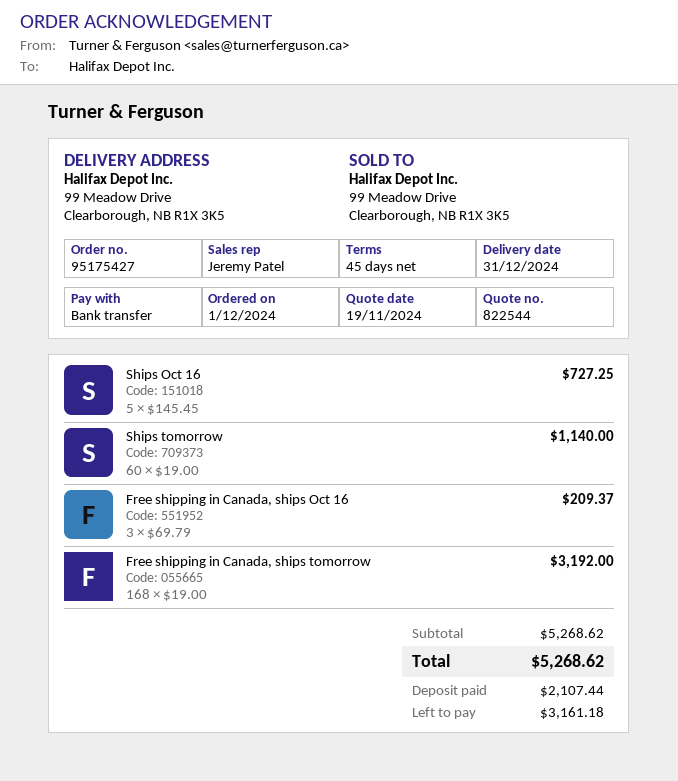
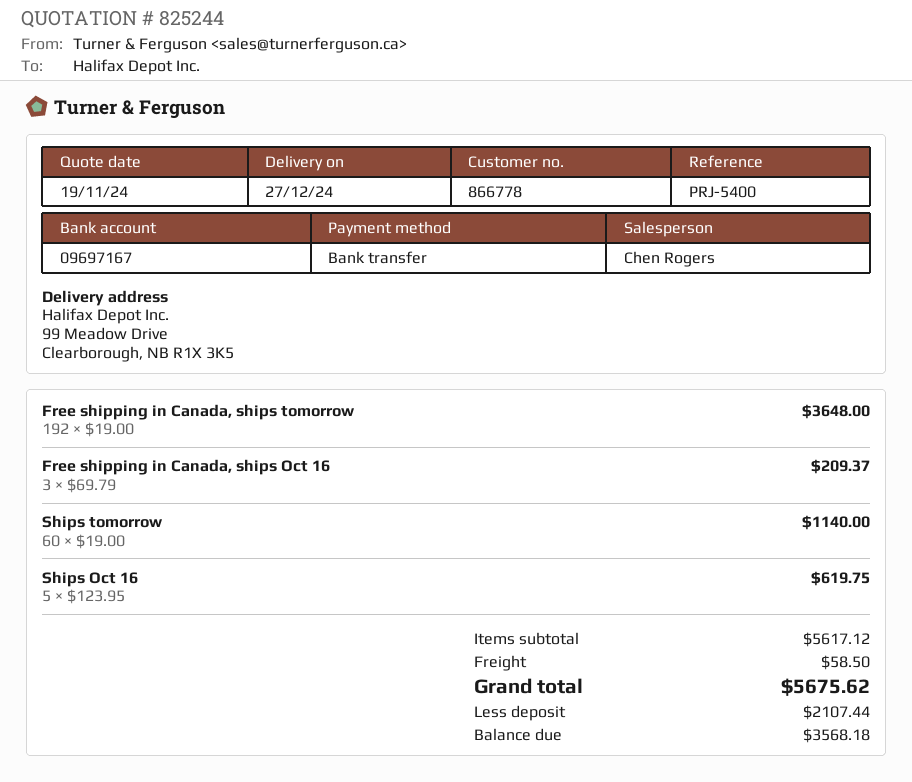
quote number: 822544 -> 825244
delivery date: 2024-12-31 -> 2024-12-27
sales rep: Jeremy Patel -> Chen Rogers
Ships Oct 16: 5 x 145.45 = 727.25 -> 5 x 123.95 = 619.75
Free shipping in Canada, ships tomorrow: 168 x 19.00 = 3192.00 -> 192 x 19.00 = 3648.00
subtotal: 5268.62 -> 5617.12
shipping: none -> 58.50
total: 5268.62 -> 5675.62
balance: 3161.18 -> 3568.18

